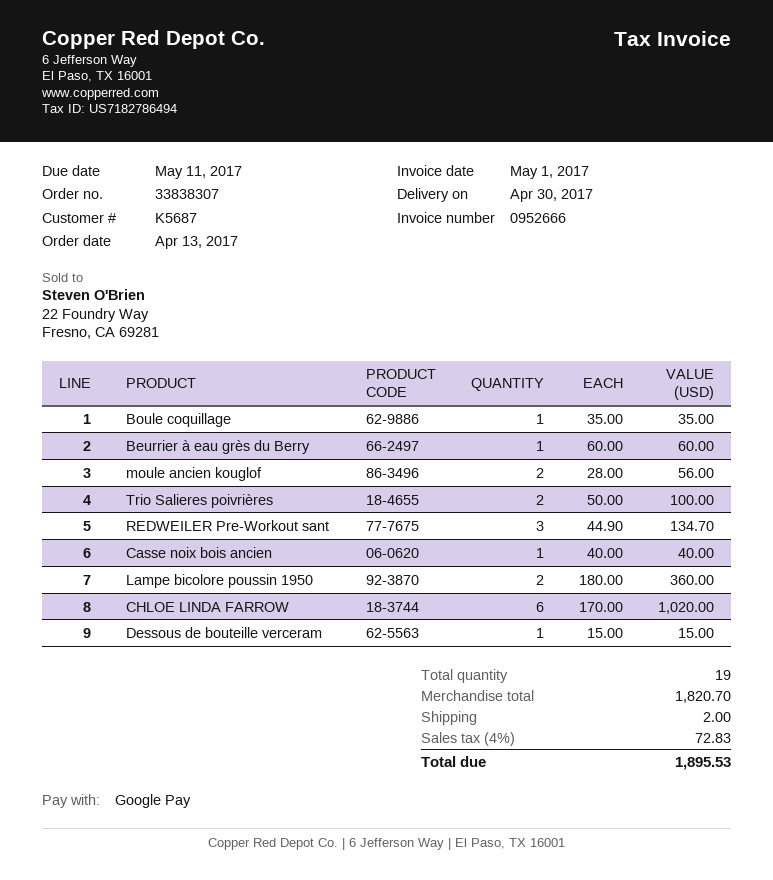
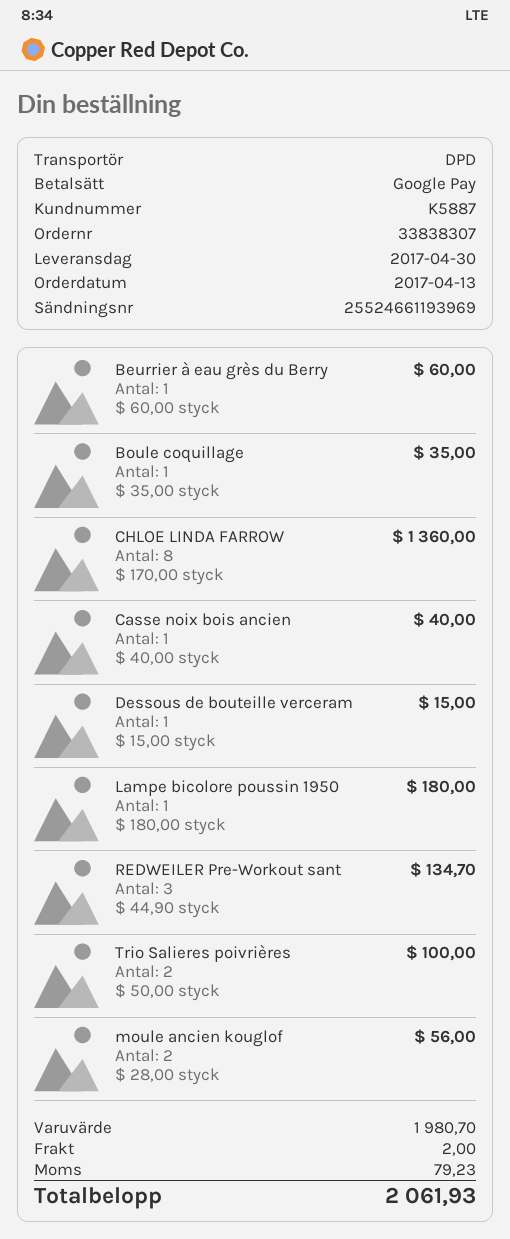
customer number: K5687 -> K5887
Lampe bicolore poussin 1950: 2 x 180.00 = 360.00 -> 1 x 180.00 = 180.00
CHLOE LINDA FARROW: 6 x 170.00 = 1020.00 -> 8 x 170.00 = 1360.00
subtotal: 1820.70 -> 1980.70
tax: 72.83 -> 79.23
total: 1895.53 -> 2061.93

